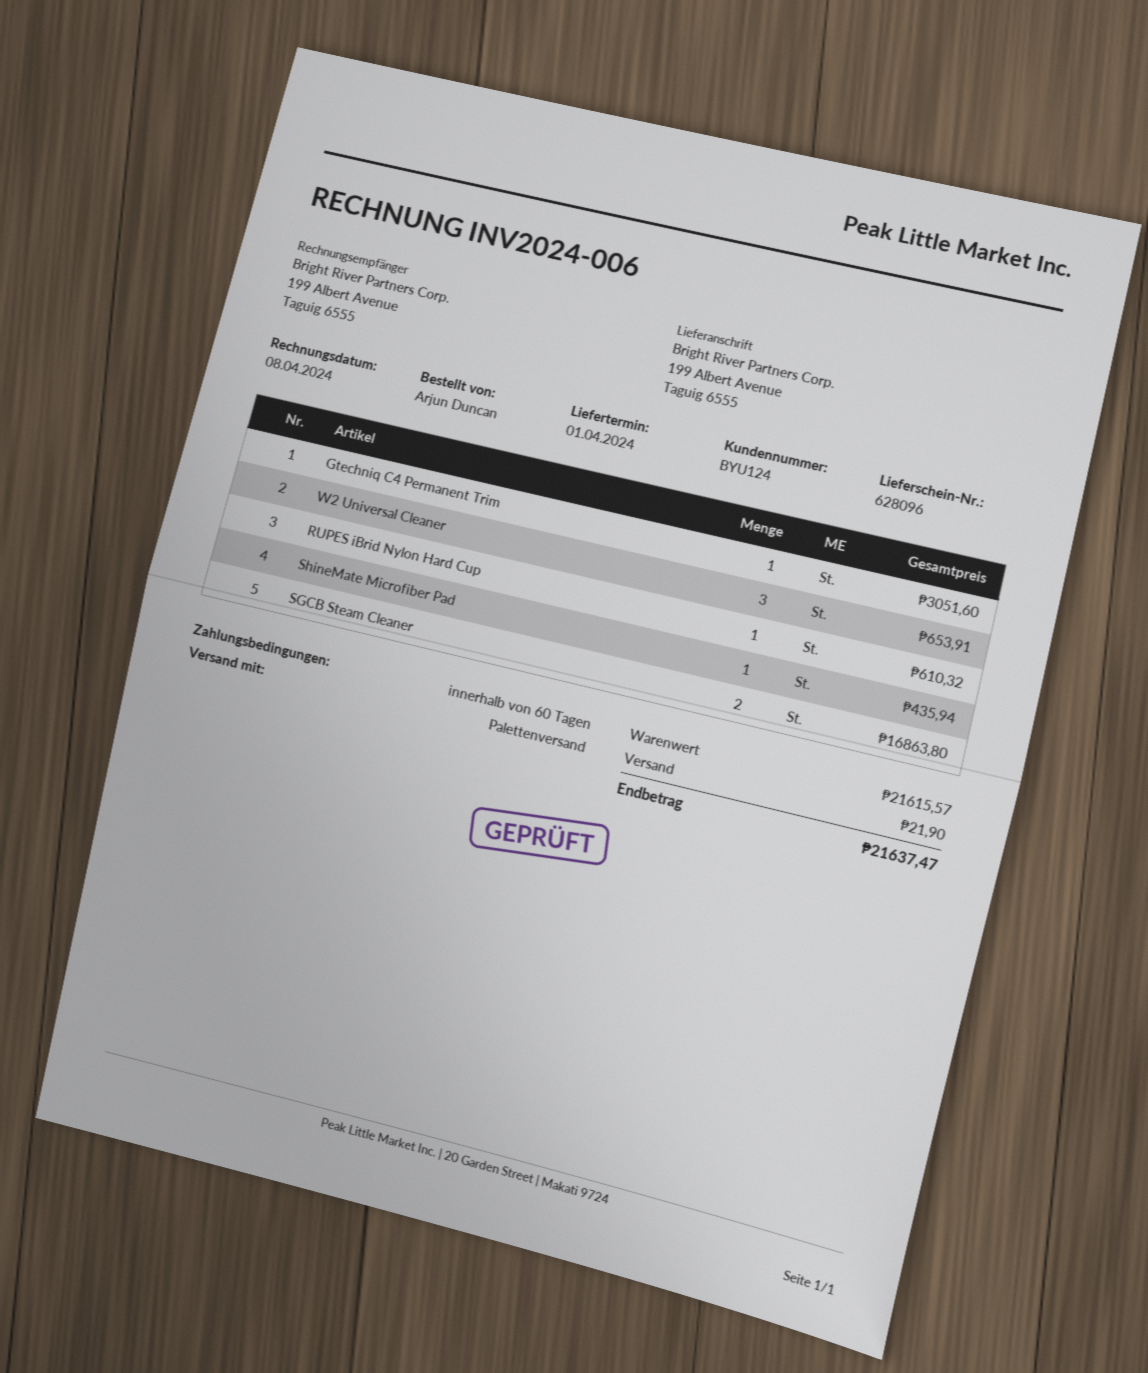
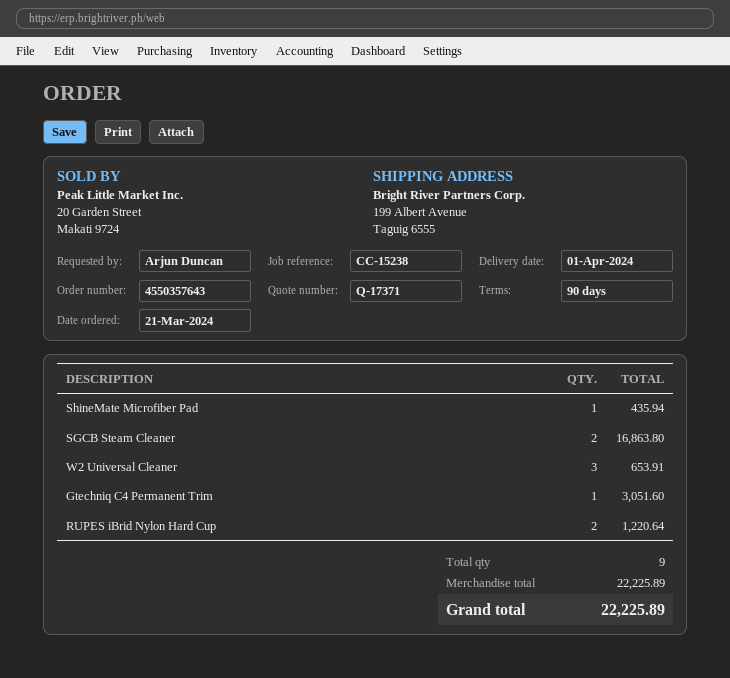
payment terms: 60 days -> 90 days
RUPES iBrid Nylon Hard Cup: 1 for 610.32 -> 2 for 1220.64
subtotal: 21615.57 -> 22225.89
shipping: 21.90 -> none
total: 21637.47 -> 22225.89

